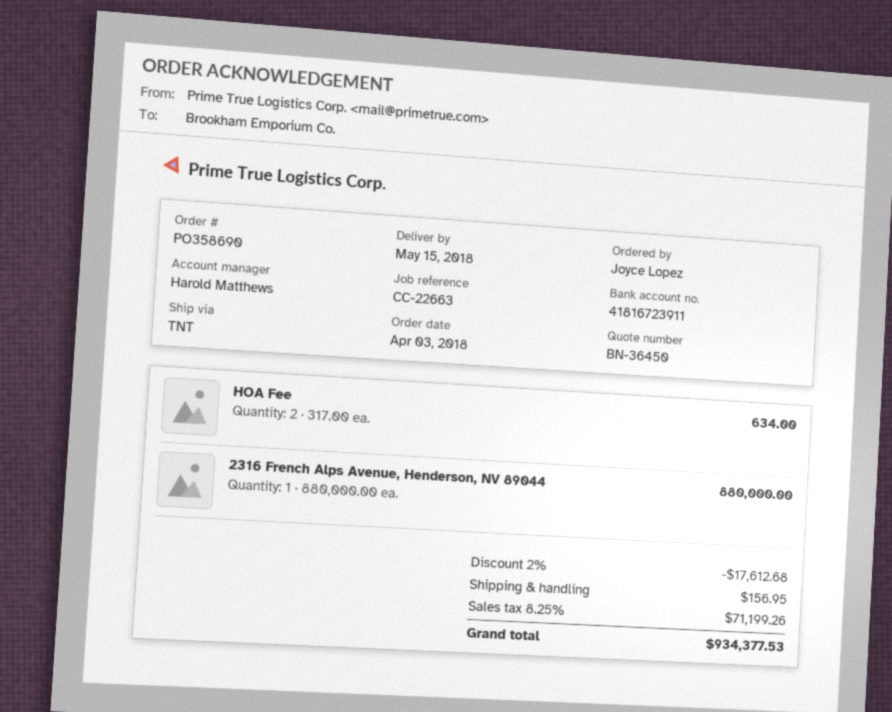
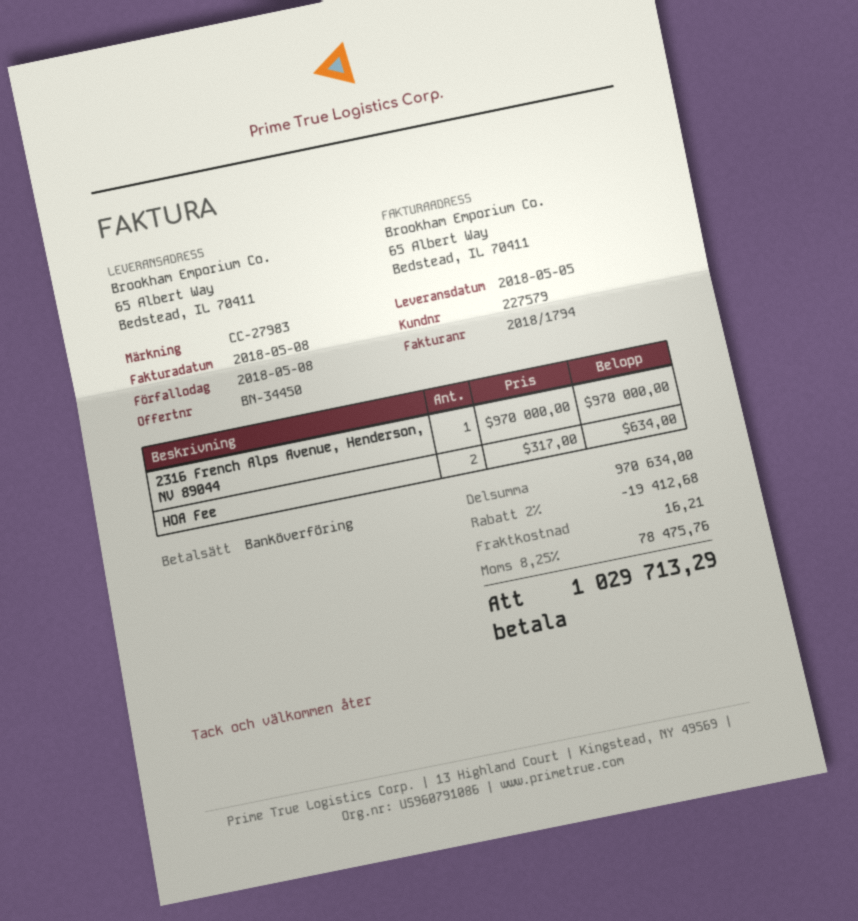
quote number: BN-36450 -> BN-34450
delivery date: 2018-05-15 -> 2018-05-05
reference: CC-22663 -> CC-27983
2316 French Alps Avenue, Henderson, NV 89044: 1 x 880000.00 = 880000.00 -> 1 x 970000.00 = 970000.00
discount: 2% = 17612.68 -> 2% = 19412.68
shipping: 156.95 -> 16.21
tax: 8.25% = 71199.26 -> 8.25% = 78475.76
total: 934377.53 -> 1029713.29

